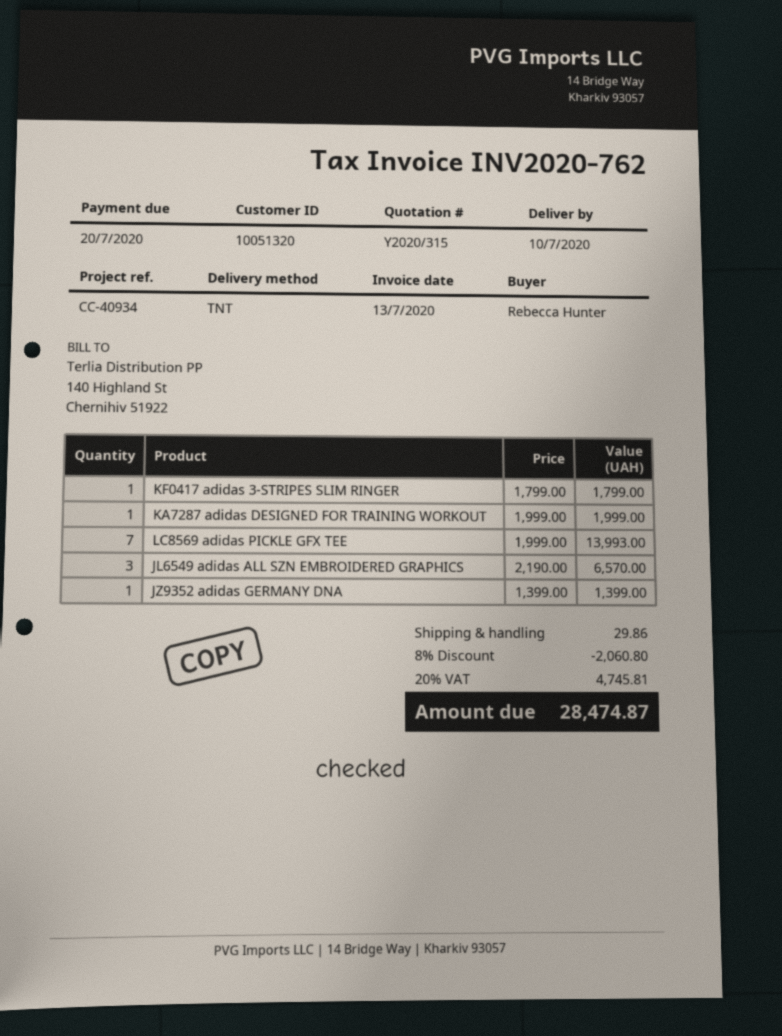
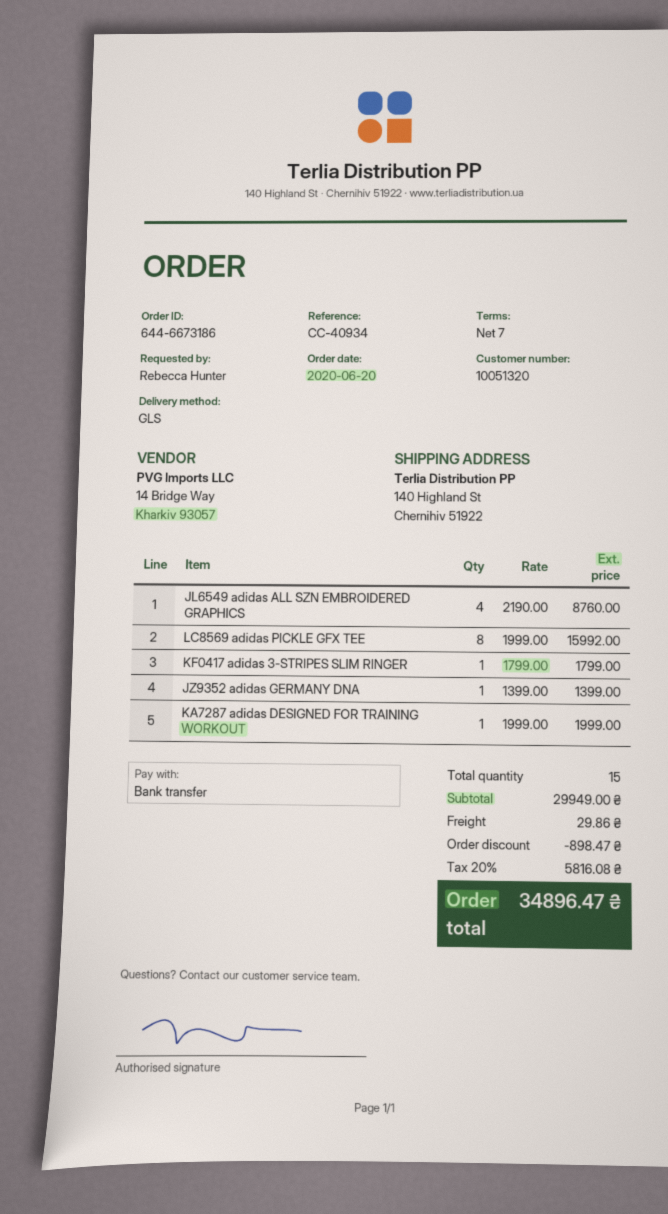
shipping method: TNT -> GLS
LC8569 adidas PICKLE GFX TEE: 7 x 1999.00 = 13993.00 -> 8 x 1999.00 = 15992.00
JL6549 adidas ALL SZN EMBROIDERED GRAPHICS: 3 x 2190.00 = 6570.00 -> 4 x 2190.00 = 8760.00
discount: 2060.80 -> 898.47
tax: 20% = 4745.81 -> 20% = 5816.08
total: 28474.87 -> 34896.47

